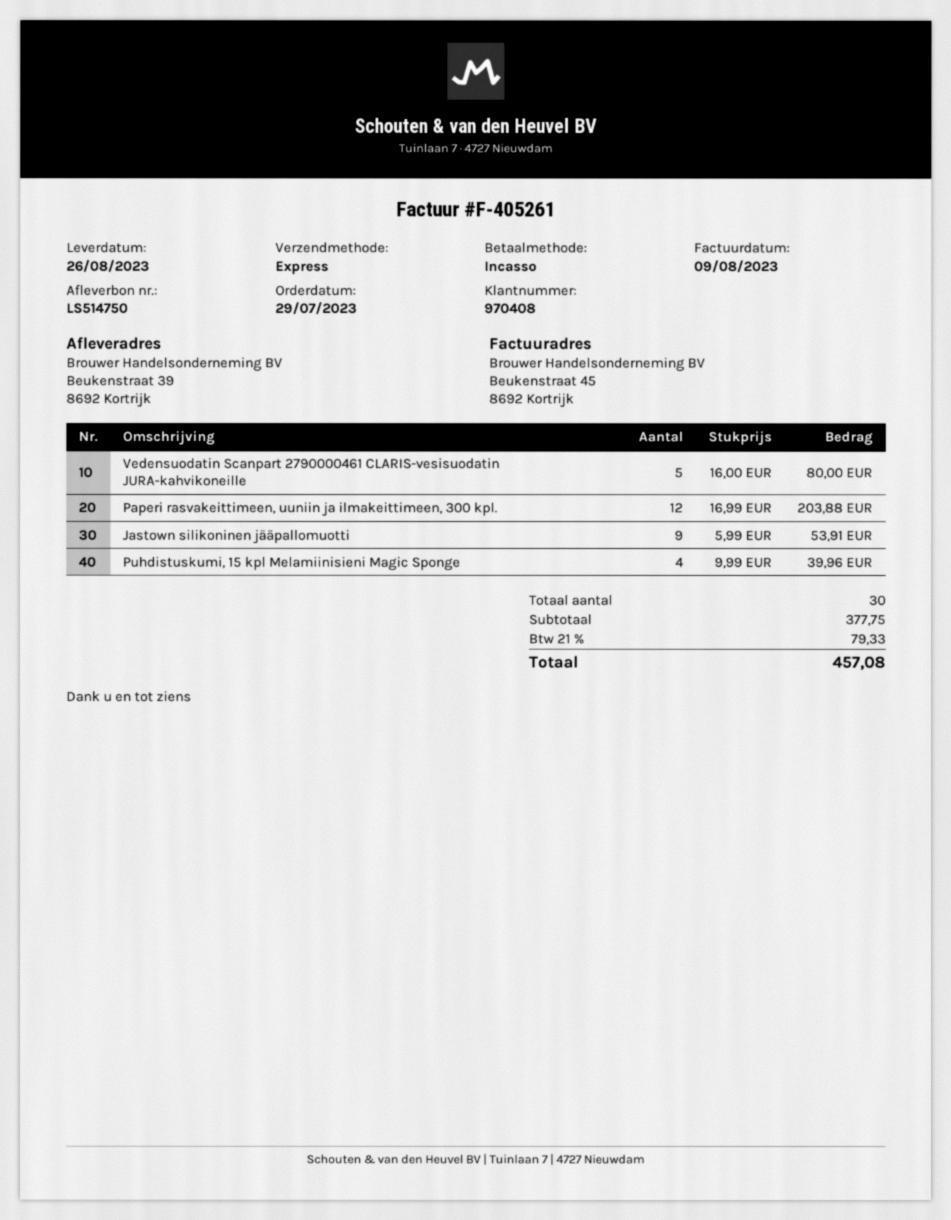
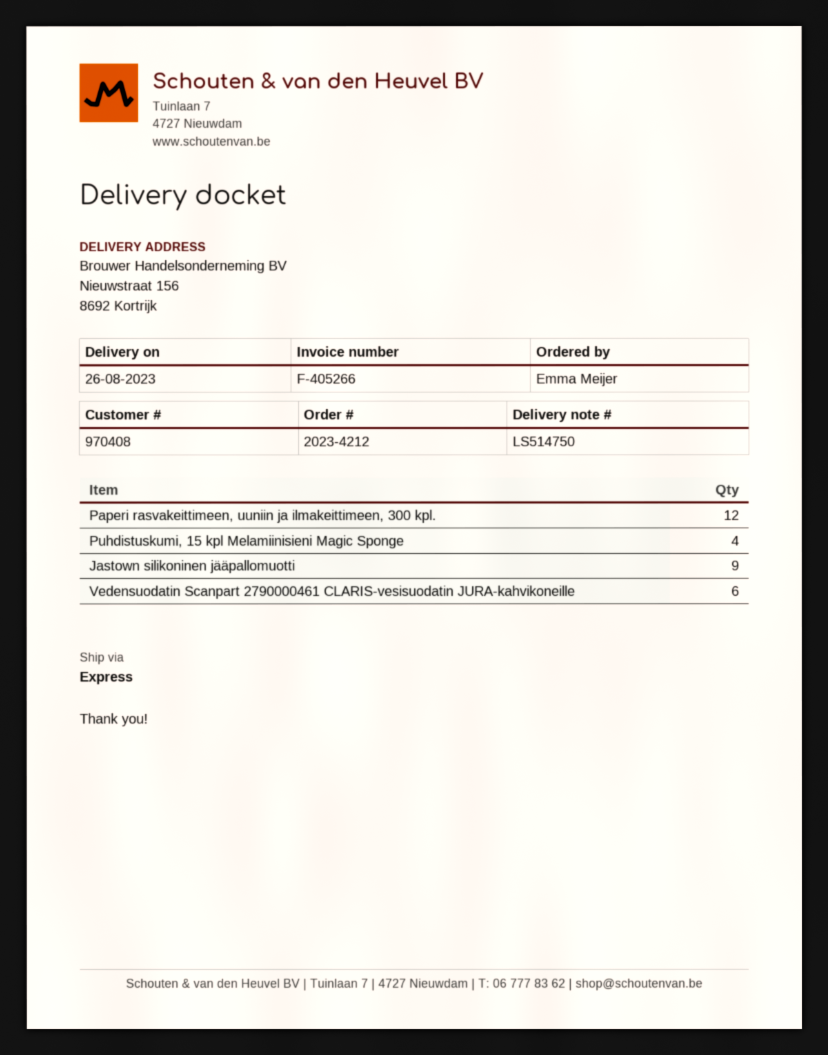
invoice number: F-405261 -> F-405266
ship to: Beukenstraat 39, 8692 Kortrijk -> Nieuwstraat 156, 8692 Kortrijk
Vedensuodatin Scanpart 2790000461 CLARIS-vesisuodatin JURA-kahvikoneille: 5 -> 6

